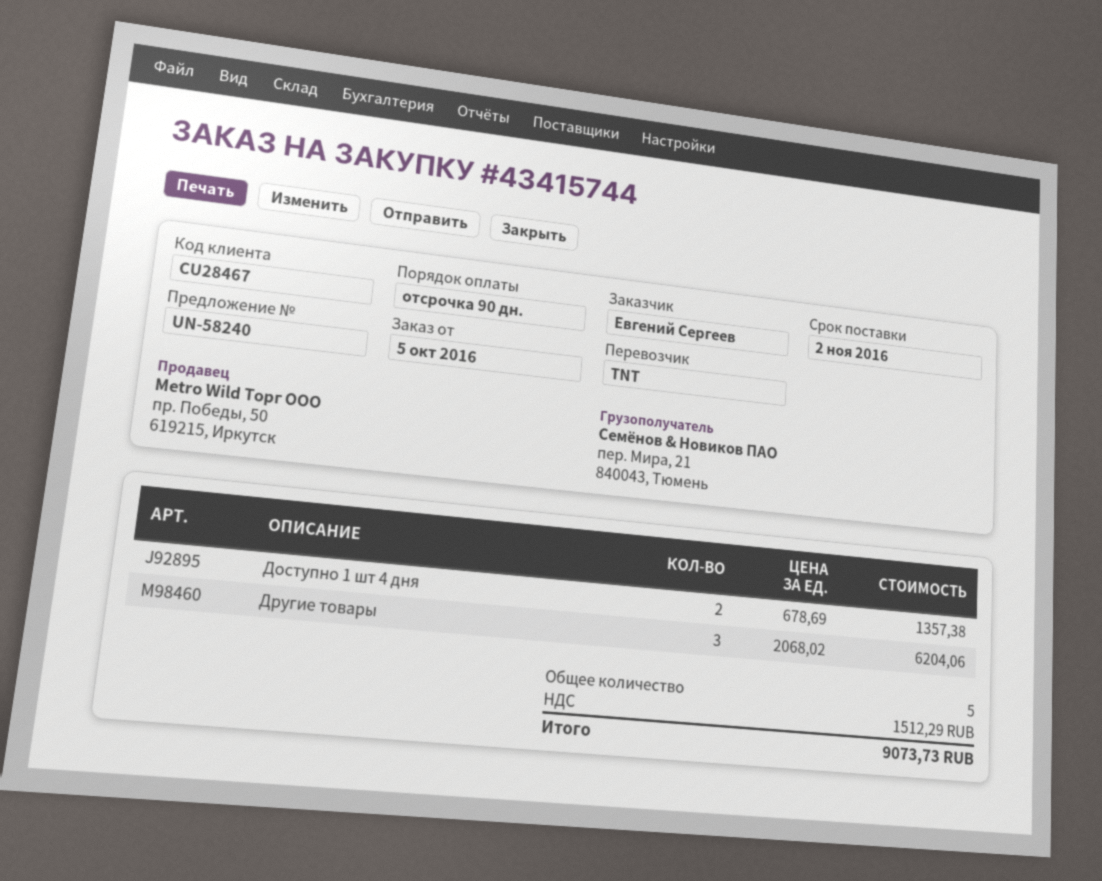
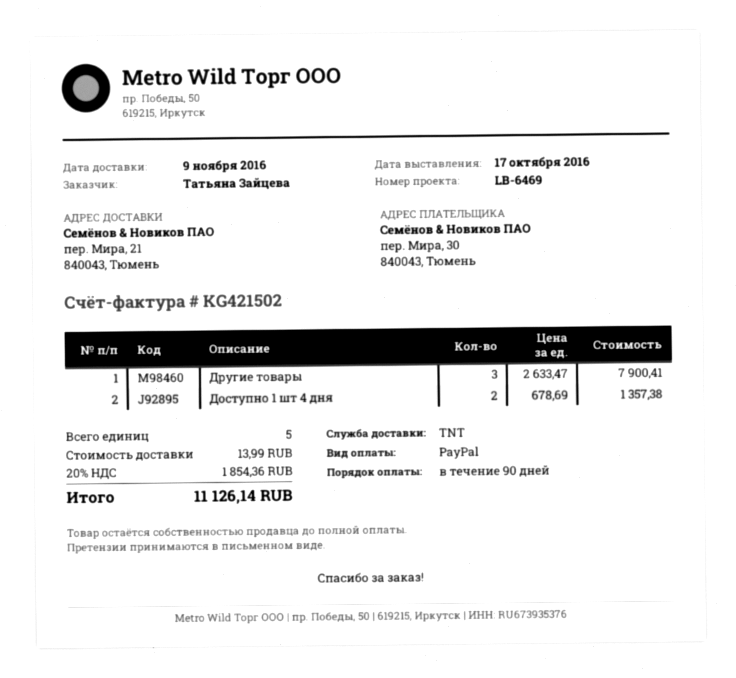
delivery date: 2016-11-02 -> 2016-11-09
ordered by: Евгений Сергеев -> Татьяна Зайцева
Другие товары: 3 x 2068.02 = 6204.06 -> 3 x 2633.47 = 7900.41
shipping: none -> 13.99
tax: 1512.29 -> 1854.36
total: 9073.73 -> 11126.14

